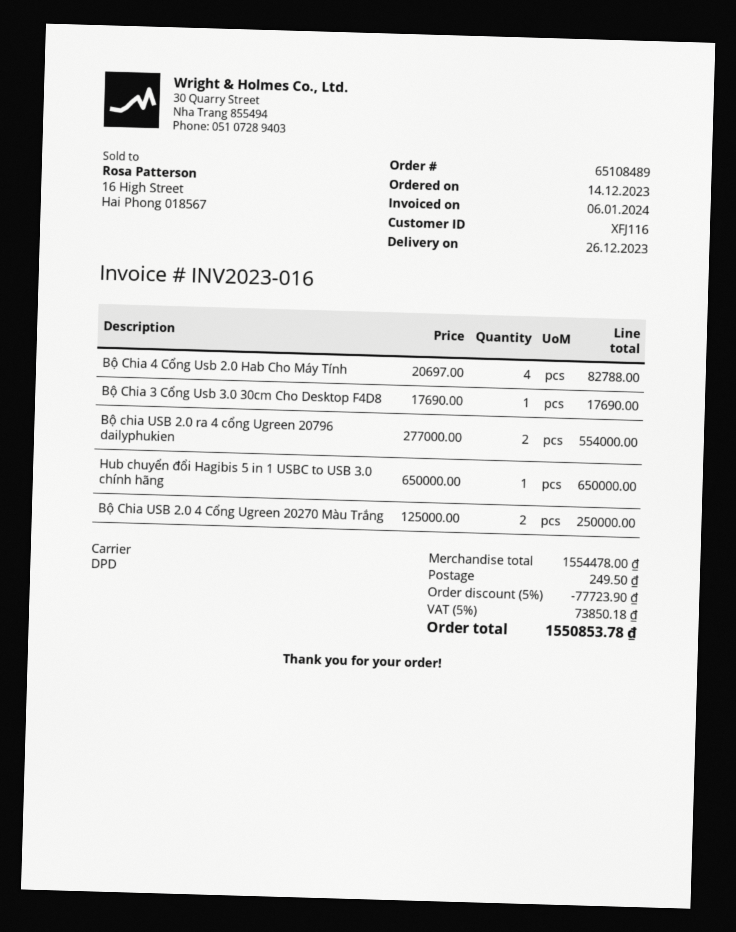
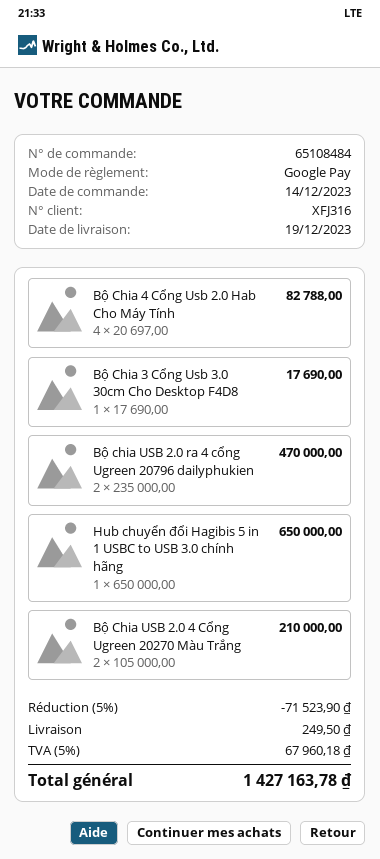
order number: 65108489 -> 65108484
delivery date: 2023-12-26 -> 2023-12-19
customer number: XFJ116 -> XFJ316
Bộ chia USB 2.0 ra 4 cổng Ugreen 20796 dailyphukien: 2 x 277000.00 = 554000.00 -> 2 x 235000.00 = 470000.00
Bộ Chia USB 2.0 4 Cổng Ugreen 20270 Màu Trắng: 2 x 125000.00 = 250000.00 -> 2 x 105000.00 = 210000.00
discount: 5% = 77723.90 -> 5% = 71523.90
tax: 5% = 73850.18 -> 5% = 67960.18
total: 1550853.78 -> 1427163.78

